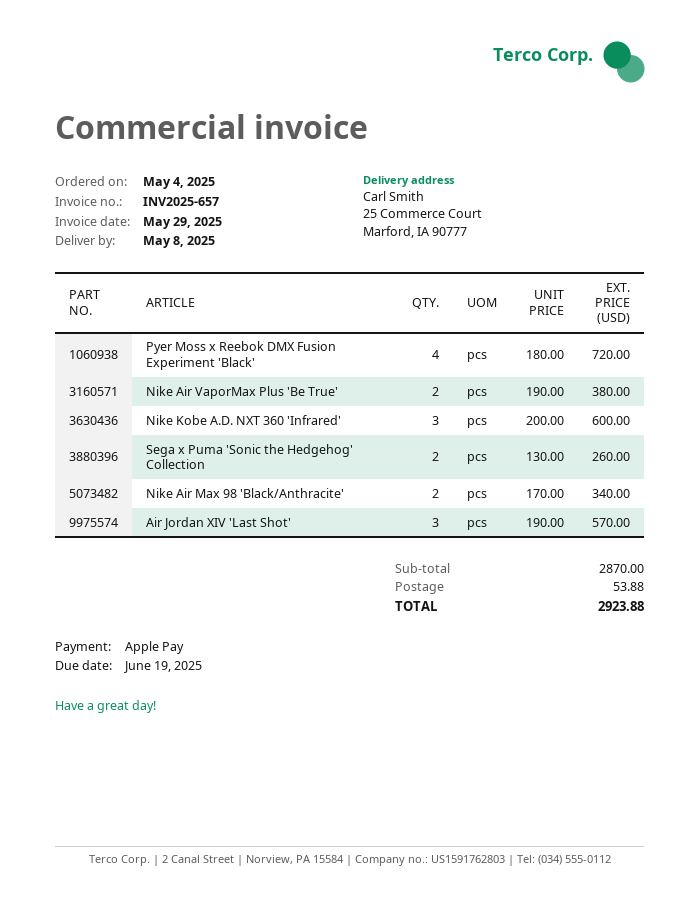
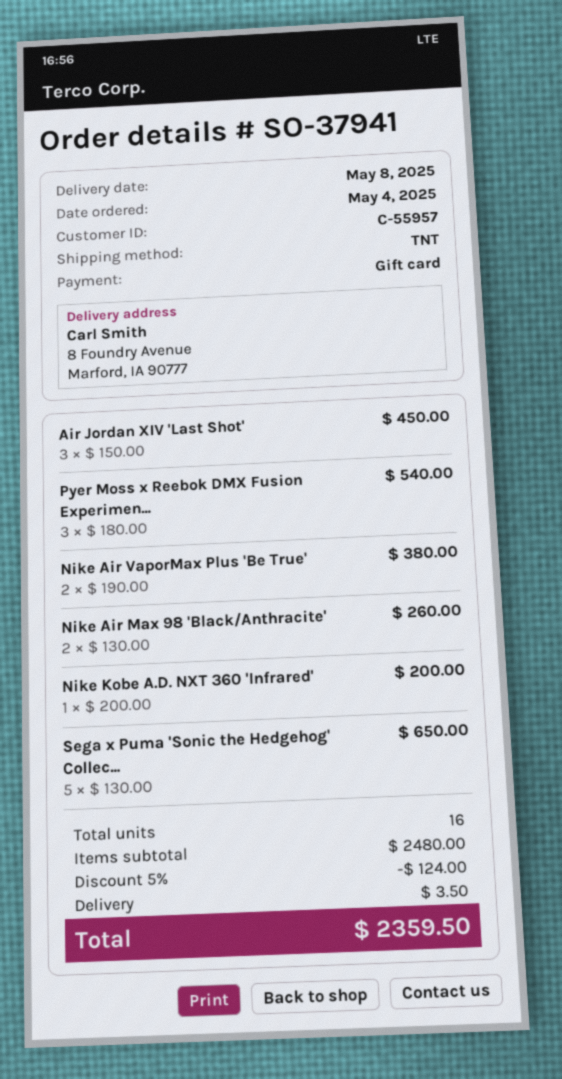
payment method: Apple Pay -> gift card
ship to: 25 Commerce Court, Marford, IA 90777 -> 8 Foundry Avenue, Marford, IA 90777
Pyer Moss x Reebok DMX Fusion Experiment 'Black': 4 x 180.00 = 720.00 -> 3 x 180.00 = 540.00
Nike Kobe A.D. NXT 360 'Infrared': 3 x 200.00 = 600.00 -> 1 x 200.00 = 200.00
Sega x Puma 'Sonic the Hedgehog' Collection: 2 x 130.00 = 260.00 -> 5 x 130.00 = 650.00
Nike Air Max 98 'Black/Anthracite': 2 x 170.00 = 340.00 -> 2 x 130.00 = 260.00
Air Jordan XIV 'Last Shot': 3 x 190.00 = 570.00 -> 3 x 150.00 = 450.00
subtotal: 2870.00 -> 2480.00
discount: none -> 5% = 124.00
shipping: 53.88 -> 3.50
total: 2923.88 -> 2359.50

